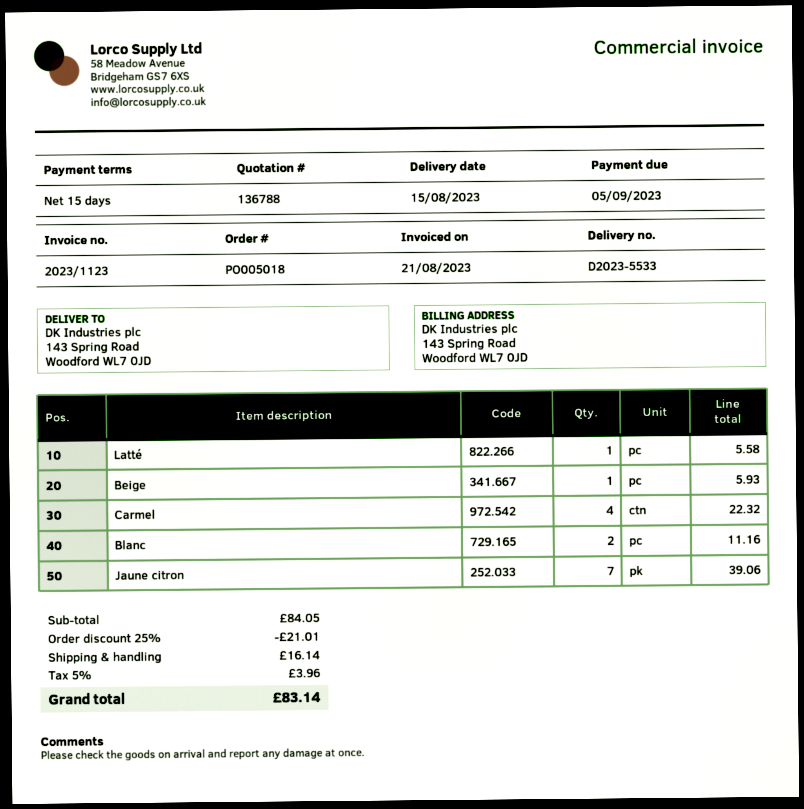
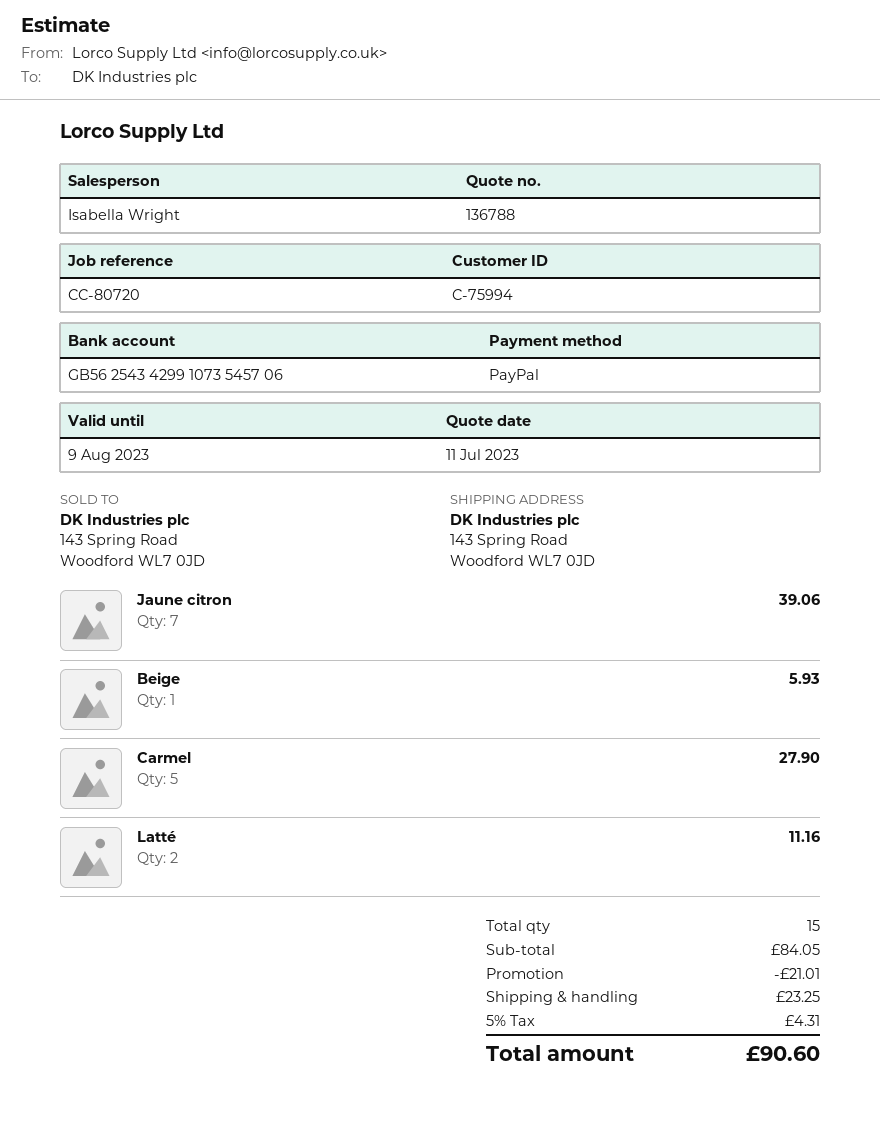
Latté: 1 for 5.58 -> 2 for 11.16
Carmel: 4 for 22.32 -> 5 for 27.90
Blanc: 2 for 11.16 -> none
shipping: 16.14 -> 23.25
tax: 5% = 3.96 -> 5% = 4.31
total: 83.14 -> 90.60

